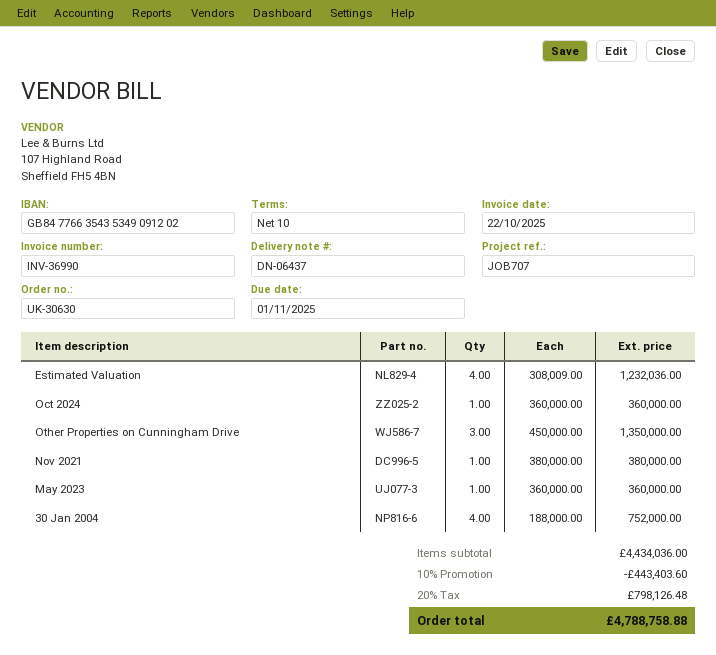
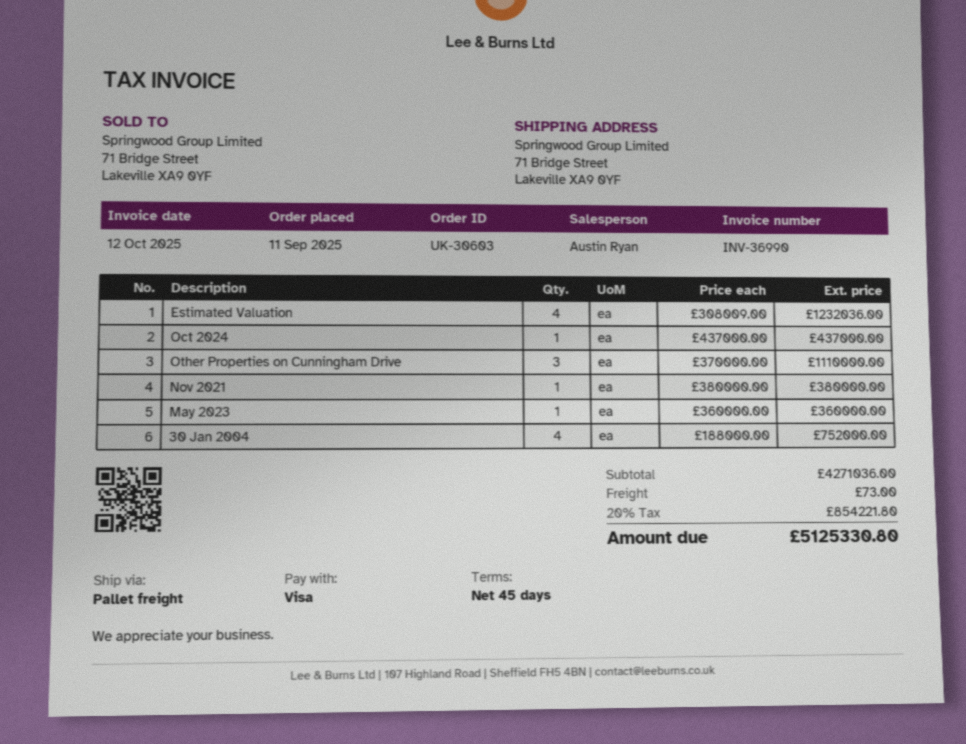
order number: UK-30630 -> UK-30603
invoice date: 2025-10-22 -> 2025-10-12
payment terms: 10 days -> 45 days
Oct 2024: 1 x 360000.00 = 360000.00 -> 1 x 437000.00 = 437000.00
Other Properties on Cunningham Drive: 3 x 450000.00 = 1350000.00 -> 3 x 370000.00 = 1110000.00
subtotal: 4434036.00 -> 4271036.00
discount: 10% = 443403.60 -> none
shipping: none -> 73.00
tax: 20% = 798126.48 -> 20% = 854221.80
total: 4788758.88 -> 5125330.80

